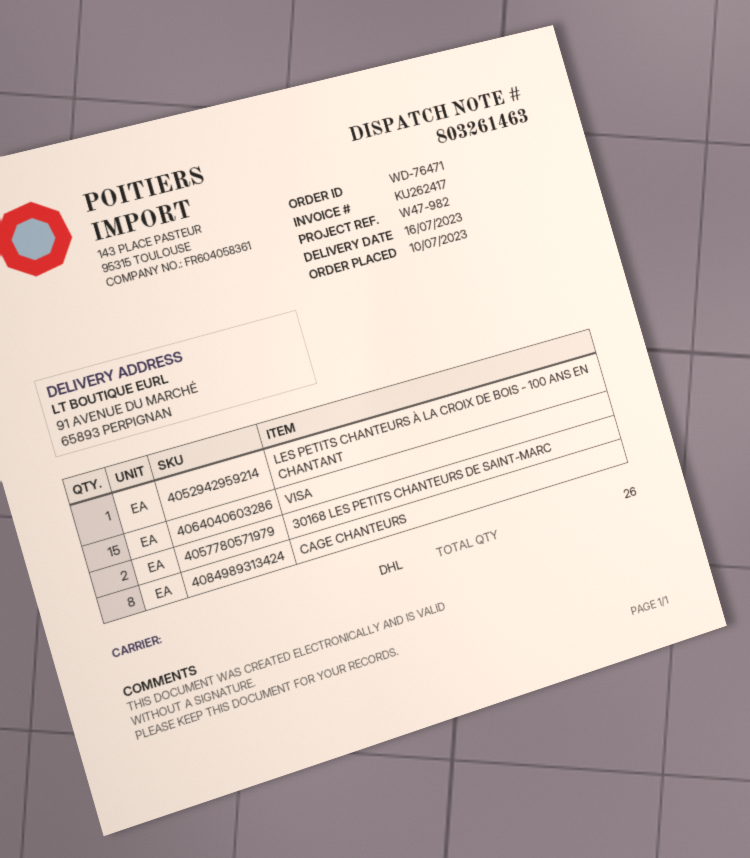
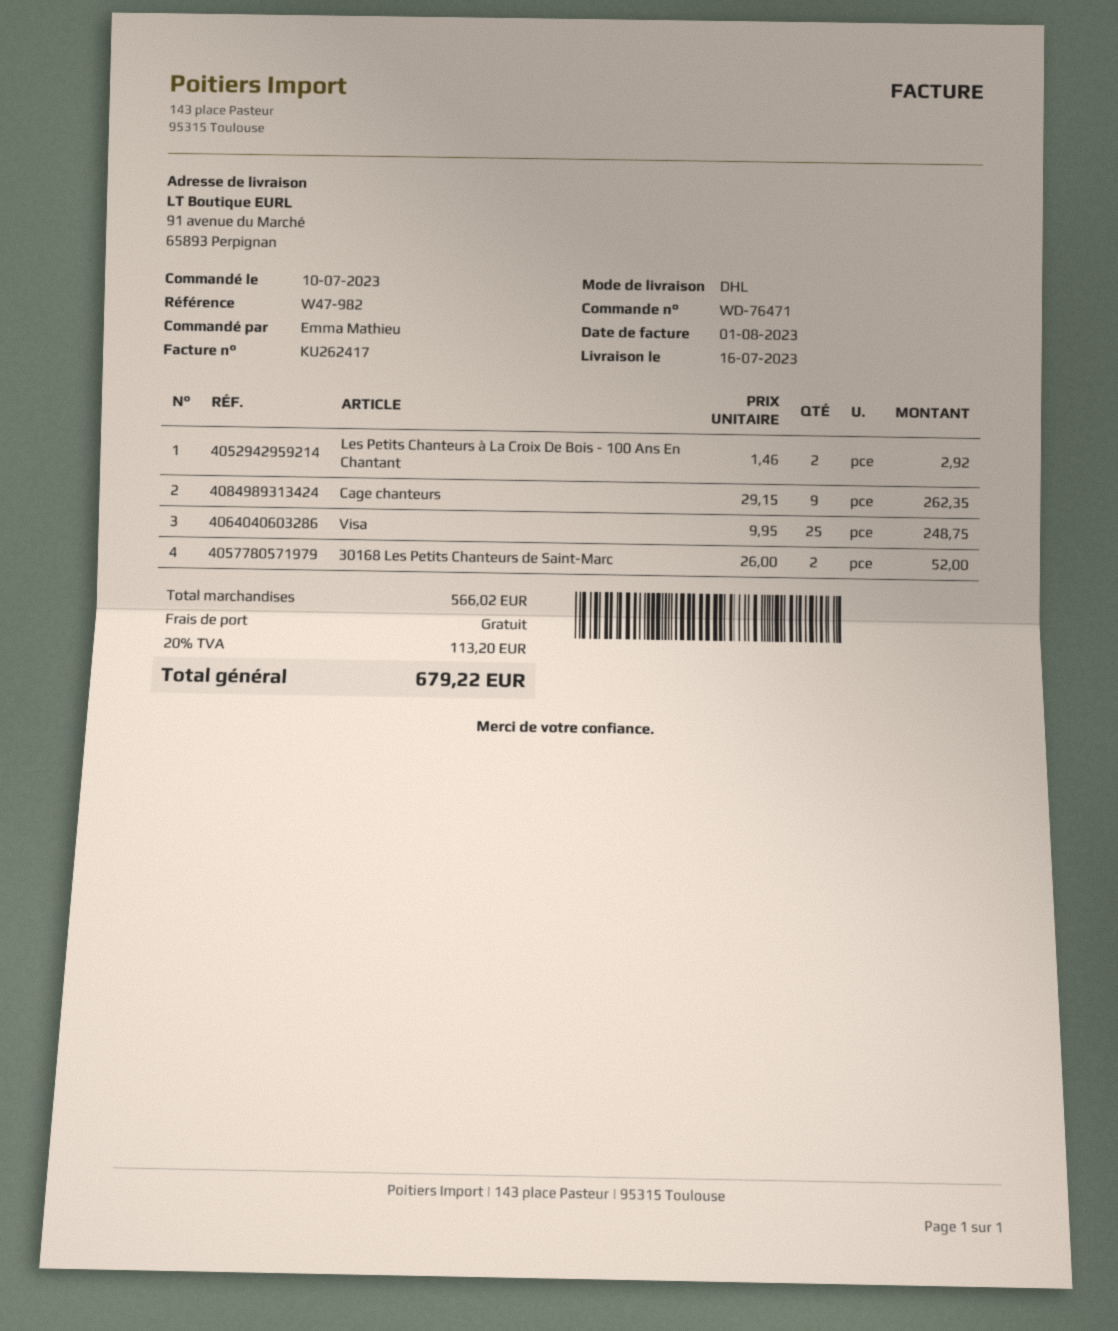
LES PETITS CHANTEURS À LA CROIX DE BOIS - 100 ANS EN CHANTANT: 1 -> 2
VISA: 15 -> 25
CAGE CHANTEURS: 8 -> 9

